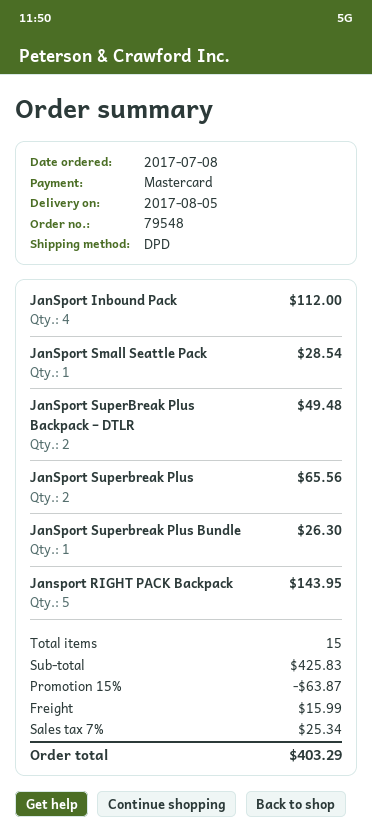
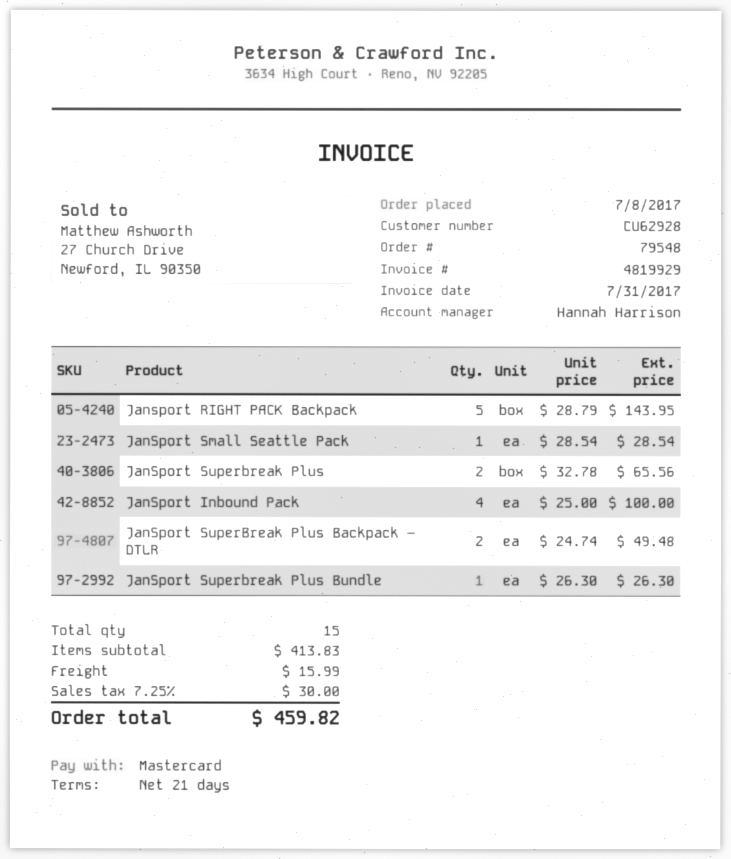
JanSport Inbound Pack: 4 for 112.00 -> 4 for 100.00
subtotal: 425.83 -> 413.83
discount: 15% = 63.87 -> none
tax: 7% = 25.34 -> 7.25% = 30.00
total: 403.29 -> 459.82

